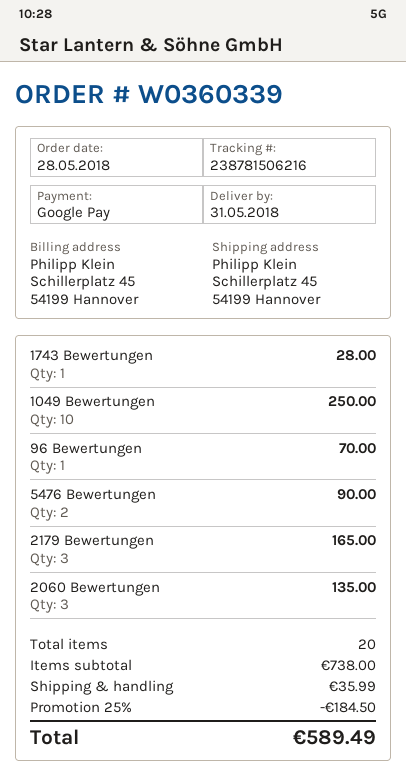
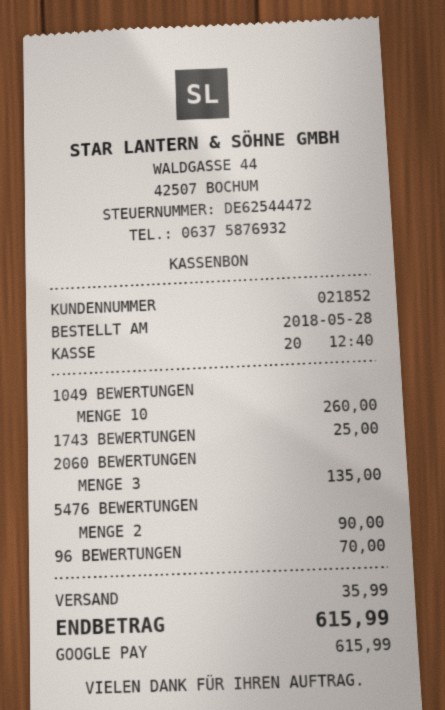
1743 Bewertungen: 1 for 28.00 -> 1 for 25.00
1049 Bewertungen: 10 for 250.00 -> 10 for 260.00
2179 Bewertungen: 3 for 165.00 -> none
discount: 25% = 184.50 -> none
total: 589.49 -> 615.99

